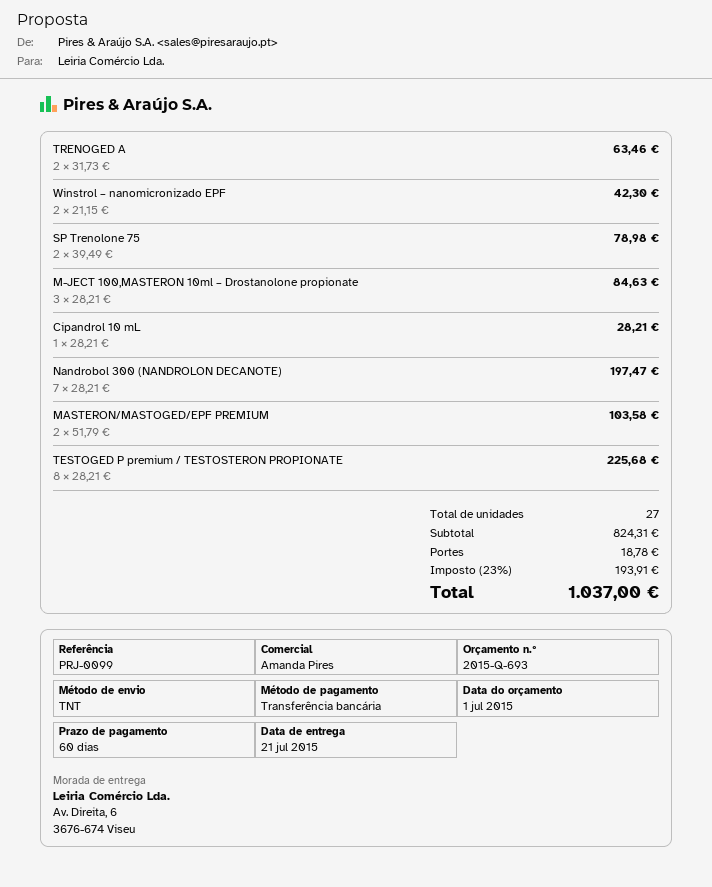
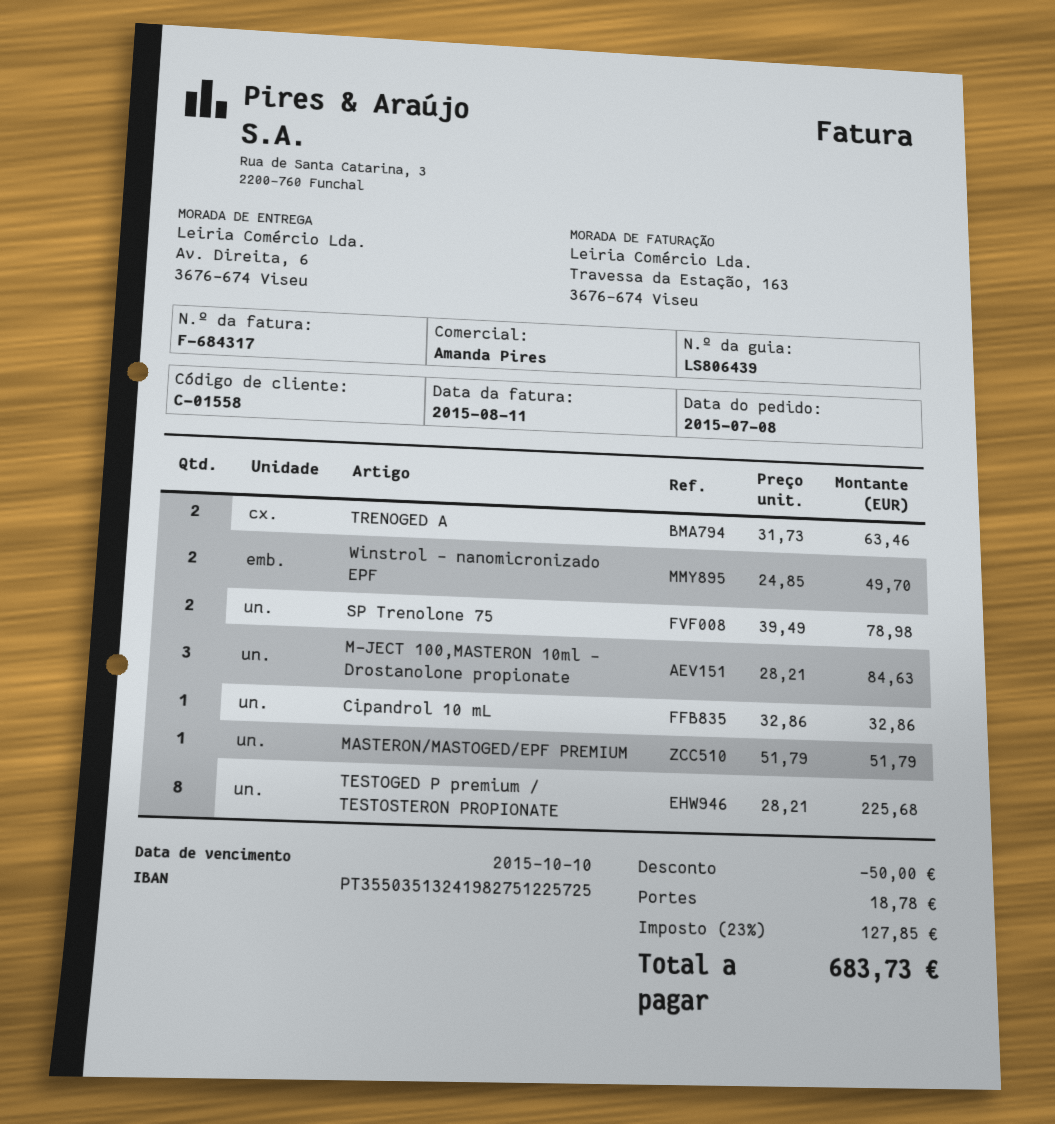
Winstrol – nanomicronizado EPF: 2 x 21.15 = 42.30 -> 2 x 24.85 = 49.70
Cipandrol 10 mL: 1 x 28.21 = 28.21 -> 1 x 32.86 = 32.86
Nandrobol 300 (NANDROLON DECANOTE): 7 x 28.21 = 197.47 -> none
MASTERON/MASTOGED/EPF PREMIUM: 2 x 51.79 = 103.58 -> 1 x 51.79 = 51.79
discount: none -> 50.00
tax: 23% = 193.91 -> 23% = 127.85
total: 1037.00 -> 683.73

